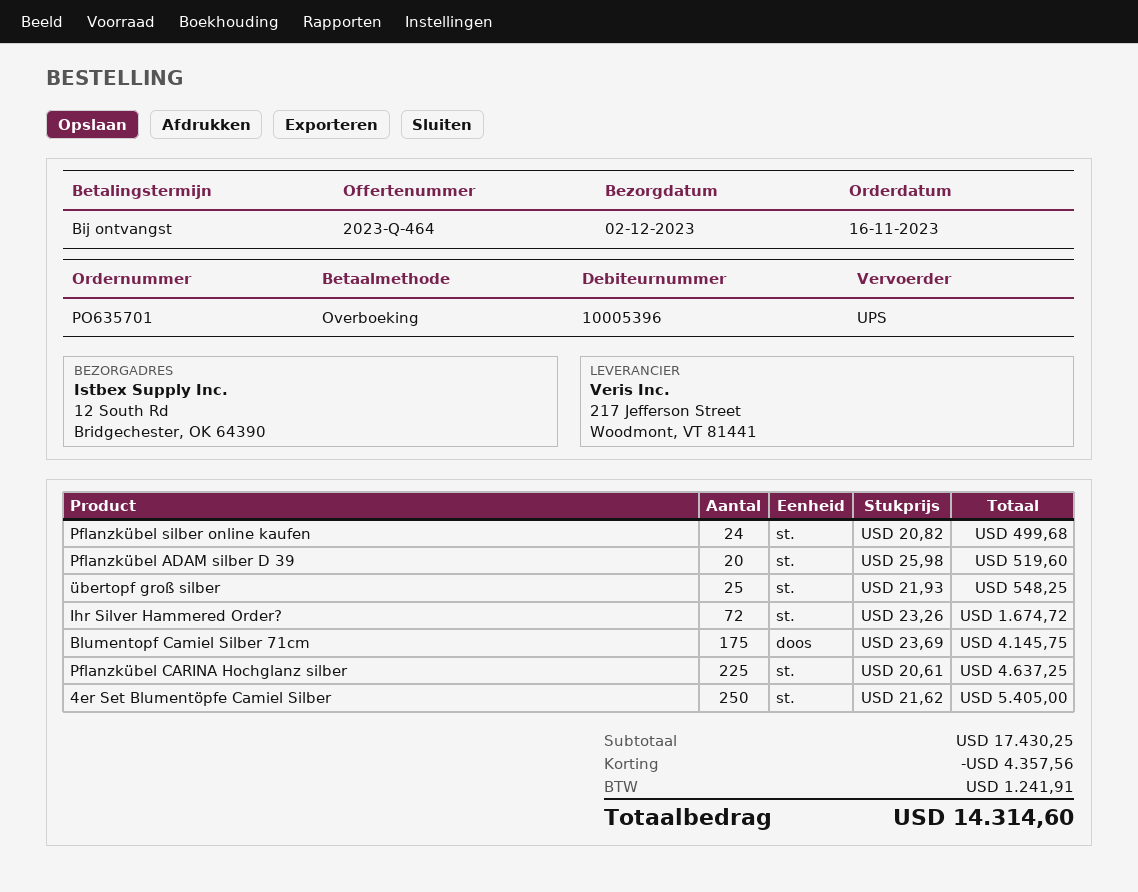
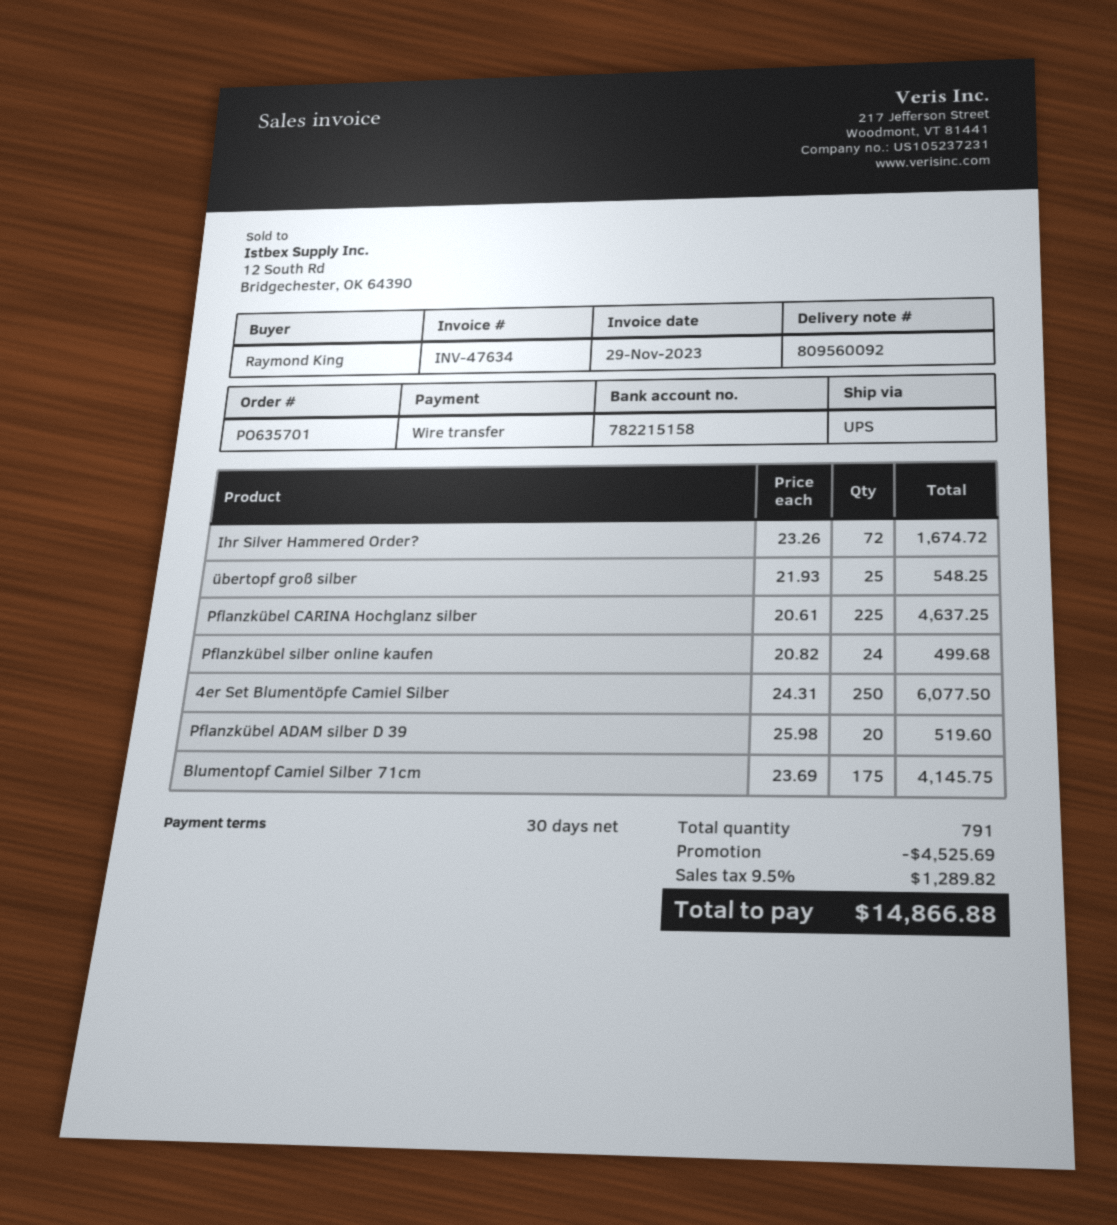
payment terms: on receipt -> 30 days
4er Set Blumentöpfe Camiel Silber: 250 x 21.62 = 5405.00 -> 250 x 24.31 = 6077.50
discount: 4357.56 -> 4525.69
tax: 1241.91 -> 1289.82
total: 14314.60 -> 14866.88

